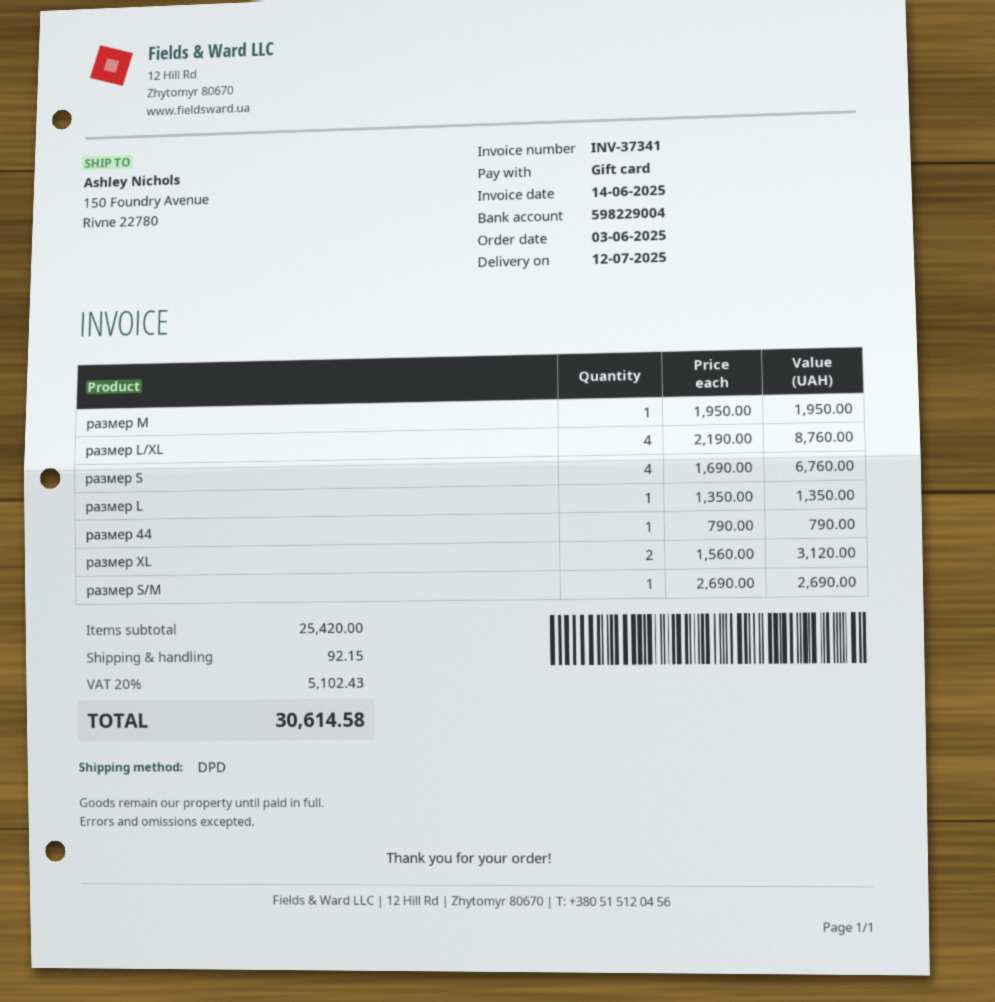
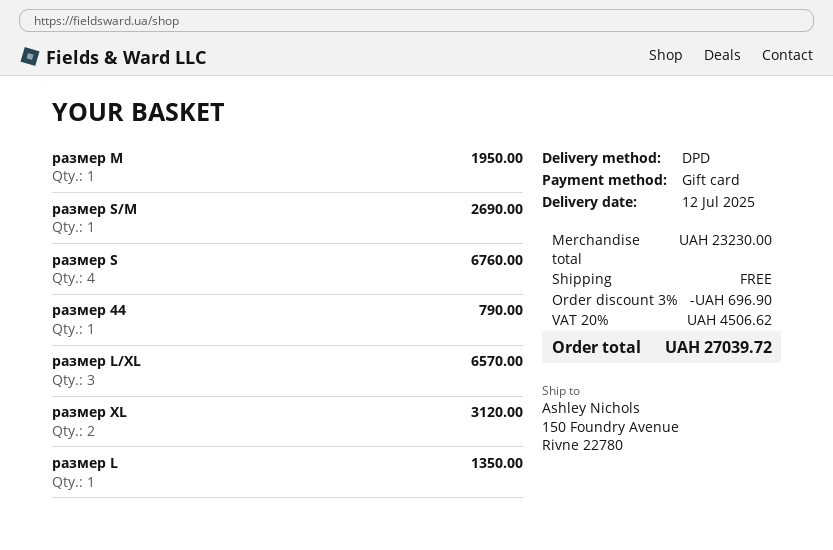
размер L/XL: 4 for 8760.00 -> 3 for 6570.00
subtotal: 25420.00 -> 23230.00
discount: none -> 3% = 696.90
shipping: 92.15 -> 0.00
tax: 20% = 5102.43 -> 20% = 4506.62
total: 30614.58 -> 27039.72

